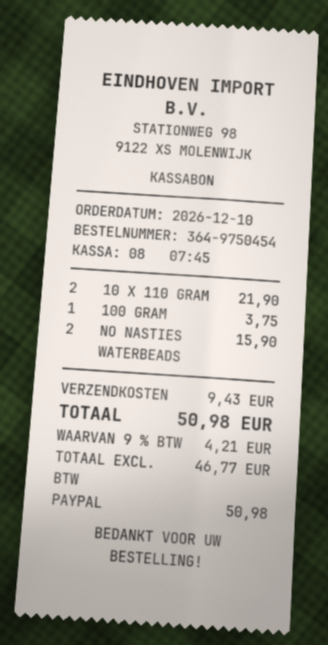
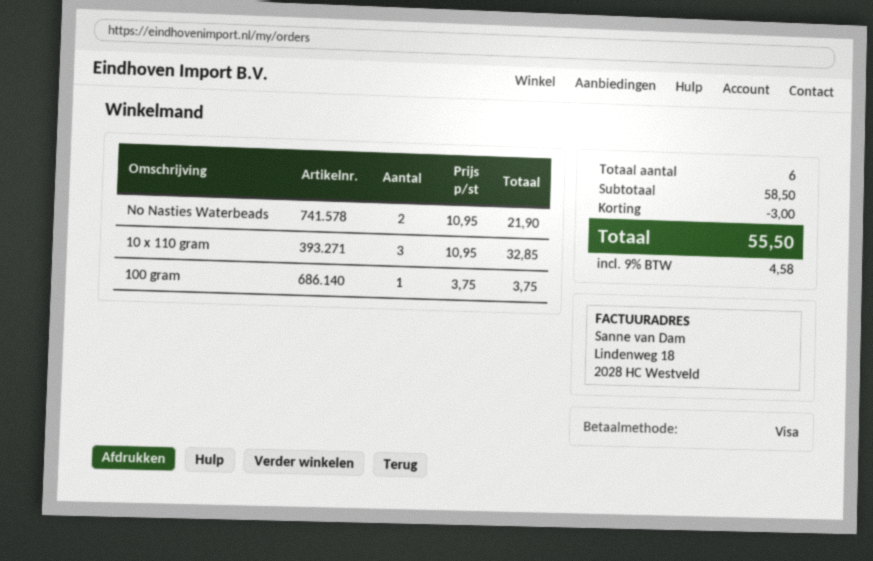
payment method: PayPal -> Visa
10 X 110 GRAM: 2 for 21.90 -> 3 for 32.85
NO NASTIES WATERBEADS: 2 for 15.90 -> 2 for 21.90
discount: none -> 3.00
shipping: 9.43 -> none
tax: 9% = 4.21 -> 9% = 4.58
total: 50.98 -> 55.50

